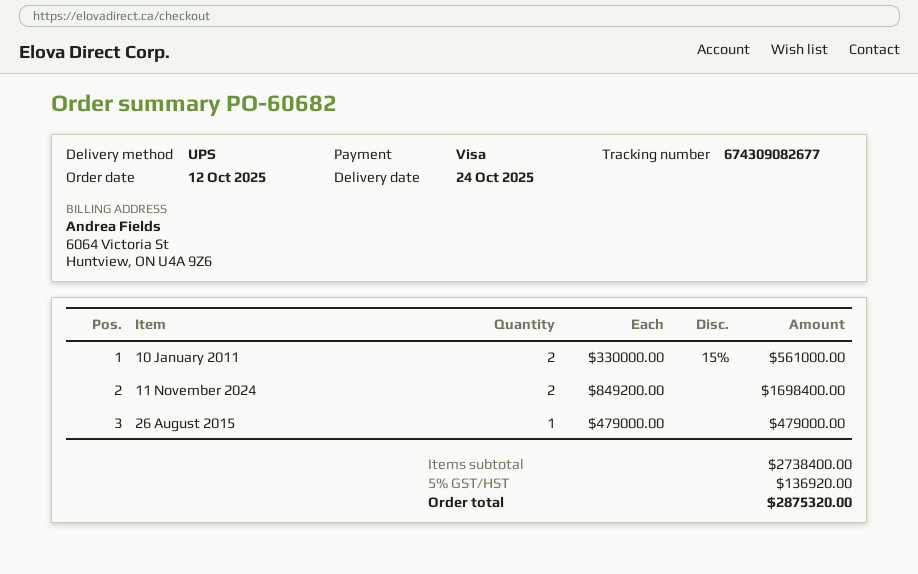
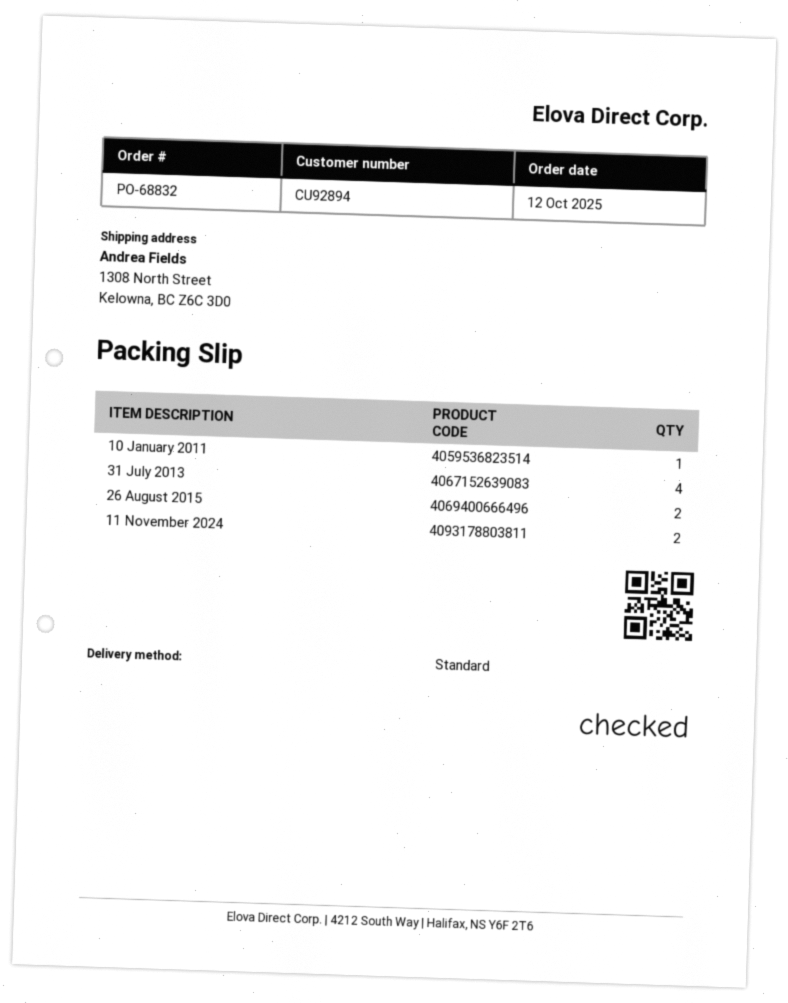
order number: PO-60682 -> PO-68832
shipping method: UPS -> standard
10 January 2011: 2 -> 1
26 August 2015: 1 -> 2
31 July 2013: none -> 4

